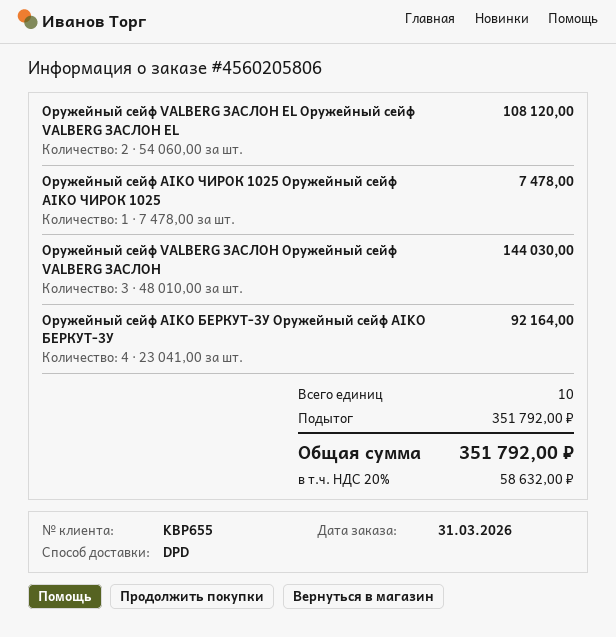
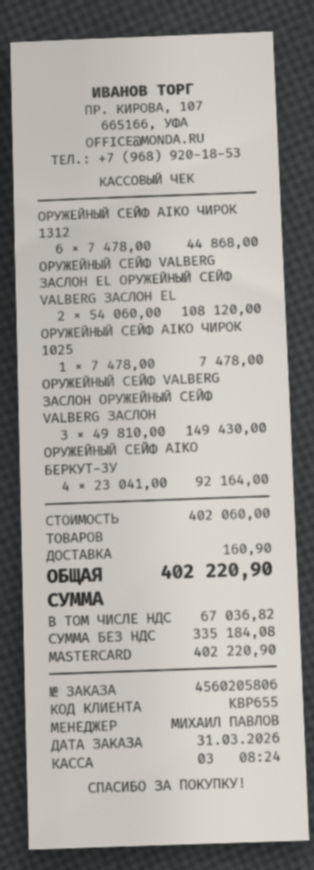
Оружейный сейф VALBERG ЗАСЛОН Оружейный сейф VALBERG ЗАСЛОН: 3 x 48010.00 = 144030.00 -> 3 x 49810.00 = 149430.00
ОРУЖЕЙНЫЙ СЕЙФ AIKO ЧИРОК 1312: none -> 6 x 7478.00 = 44868.00
subtotal: 351792.00 -> 402060.00
shipping: none -> 160.90
tax: 58632.00 -> 67036.82
total: 351792.00 -> 402220.90

